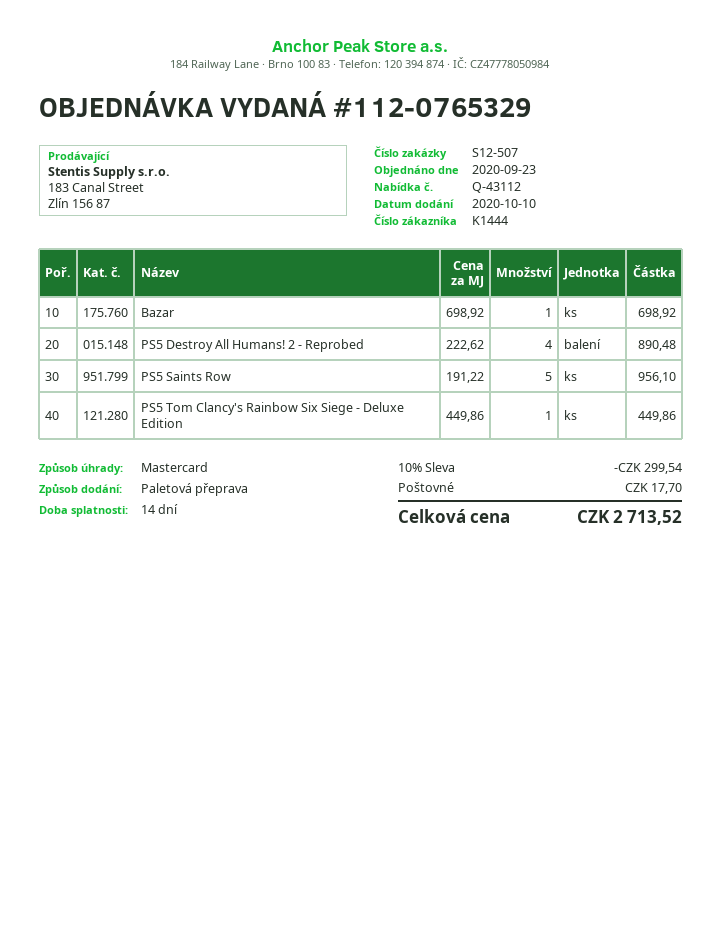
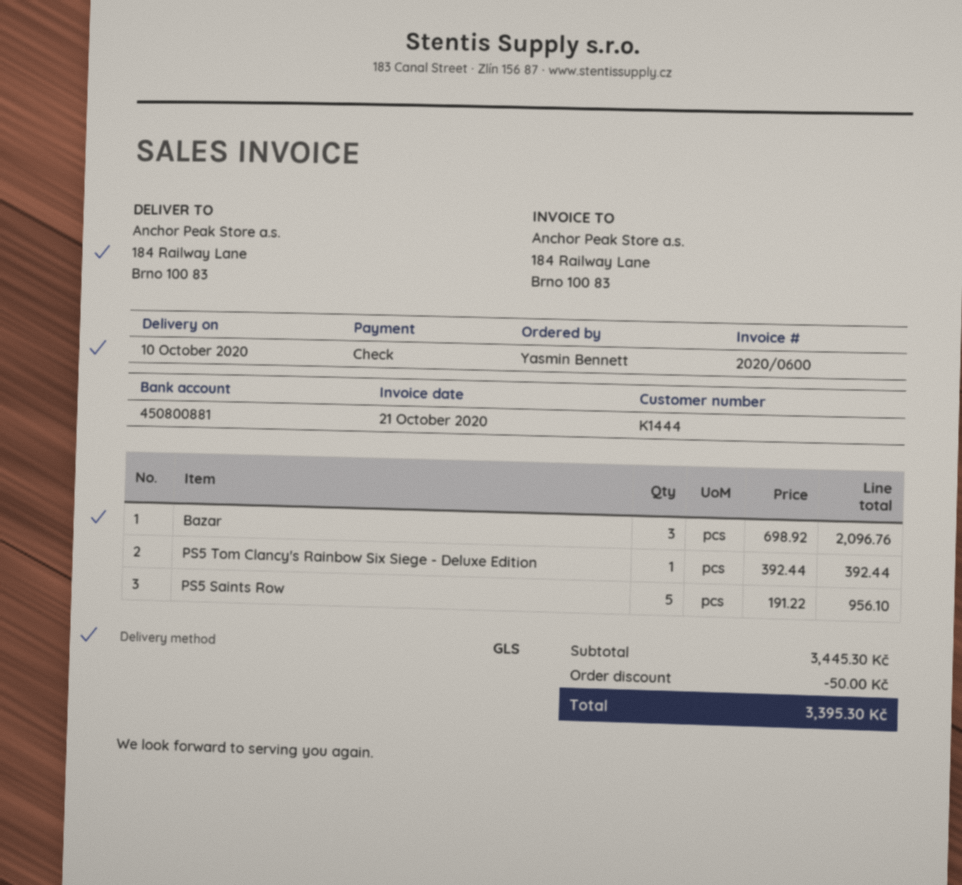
payment method: Mastercard -> cheque
shipping method: pallet freight -> GLS
Bazar: 1 x 698.92 = 698.92 -> 3 x 698.92 = 2096.76
PS5 Destroy All Humans! 2 - Reprobed: 4 x 222.62 = 890.48 -> none
PS5 Tom Clancy's Rainbow Six Siege - Deluxe Edition: 1 x 449.86 = 449.86 -> 1 x 392.44 = 392.44
discount: 299.54 -> 50.00
shipping: 17.70 -> none
total: 2713.52 -> 3395.30

